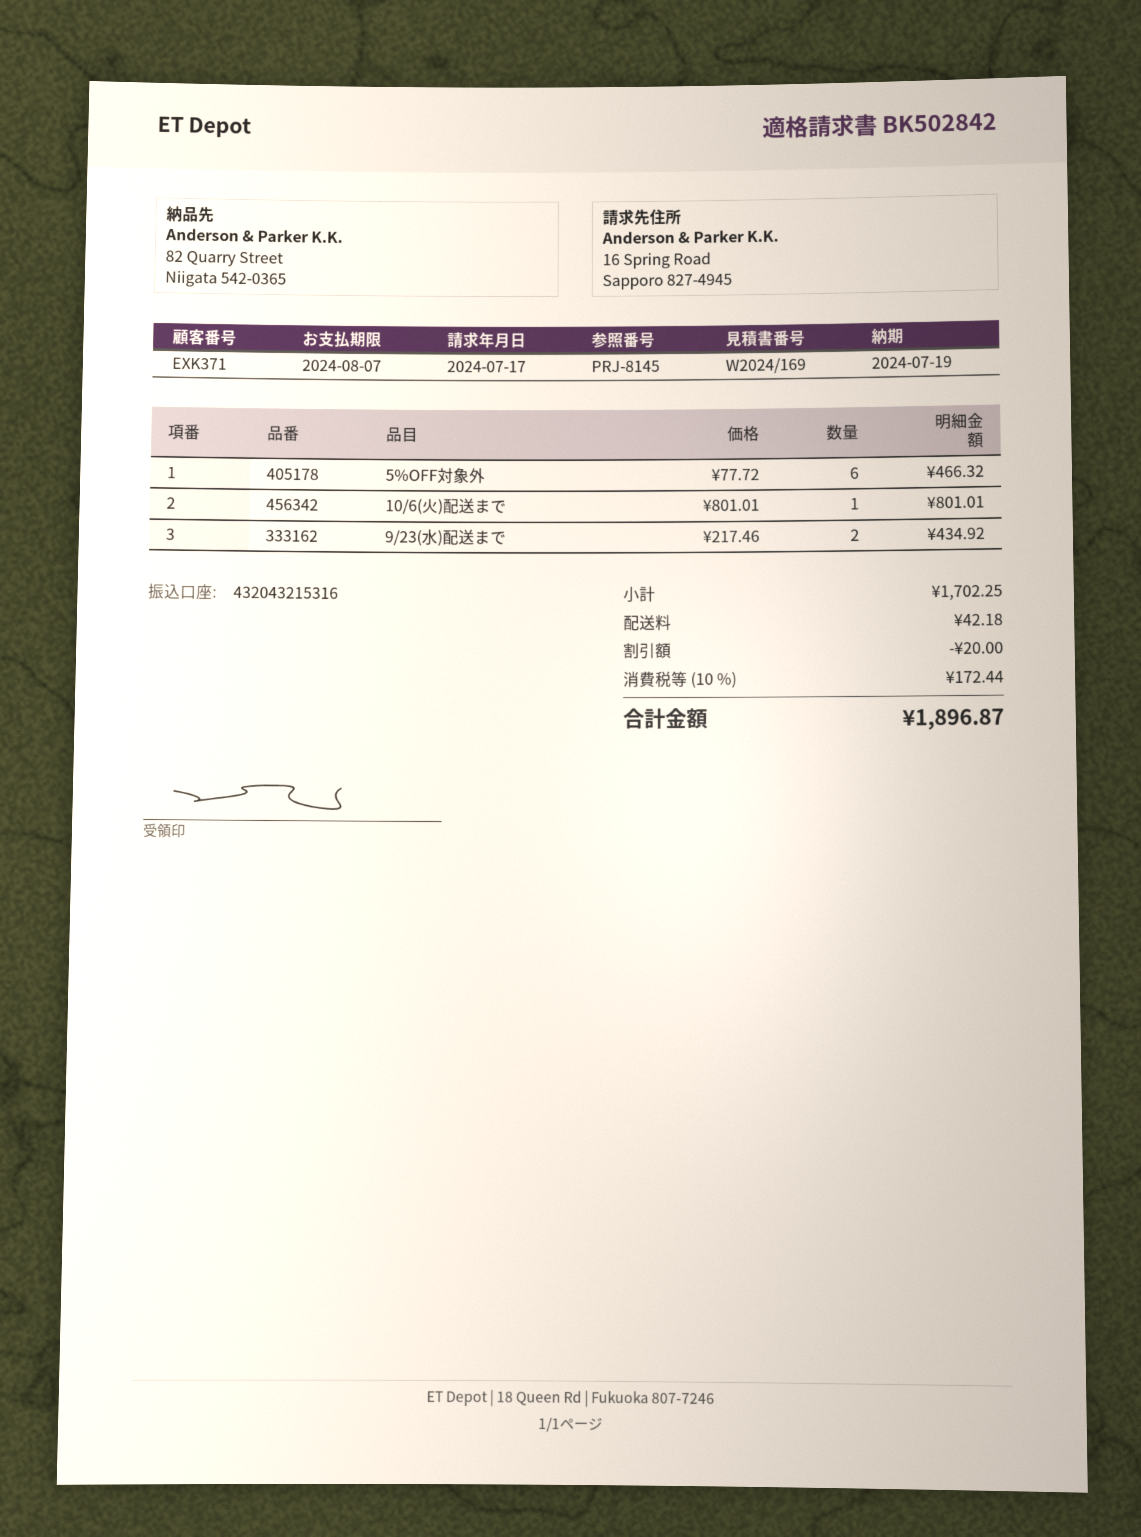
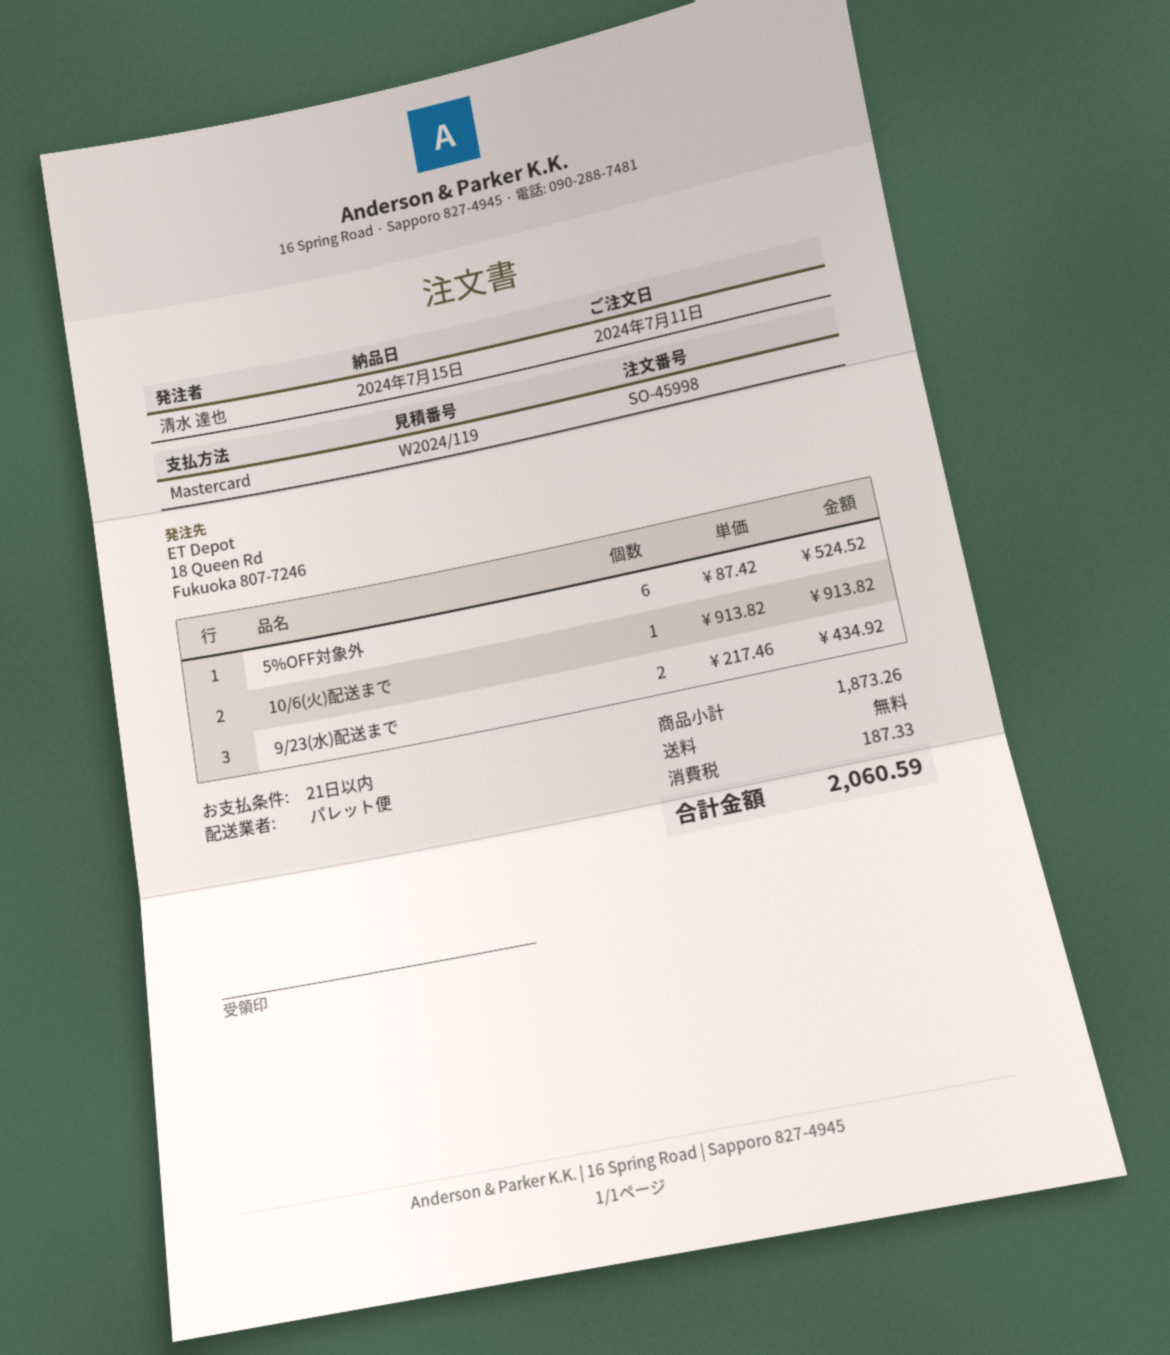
quote number: W2024/169 -> W2024/119
delivery date: 2024-07-19 -> 2024-07-15
5%OFF対象外: 6 x 77.72 = 466.32 -> 6 x 87.42 = 524.52
10/6(火)配送まで: 1 x 801.01 = 801.01 -> 1 x 913.82 = 913.82
subtotal: 1702.25 -> 1873.26
discount: 20.00 -> none
shipping: 42.18 -> 0.00
tax: 172.44 -> 187.33
total: 1896.87 -> 2060.59

